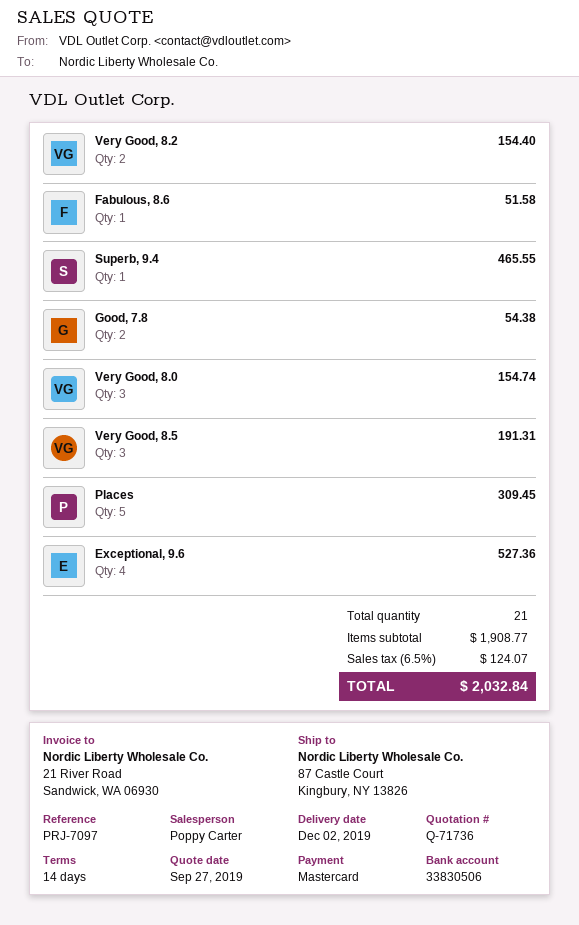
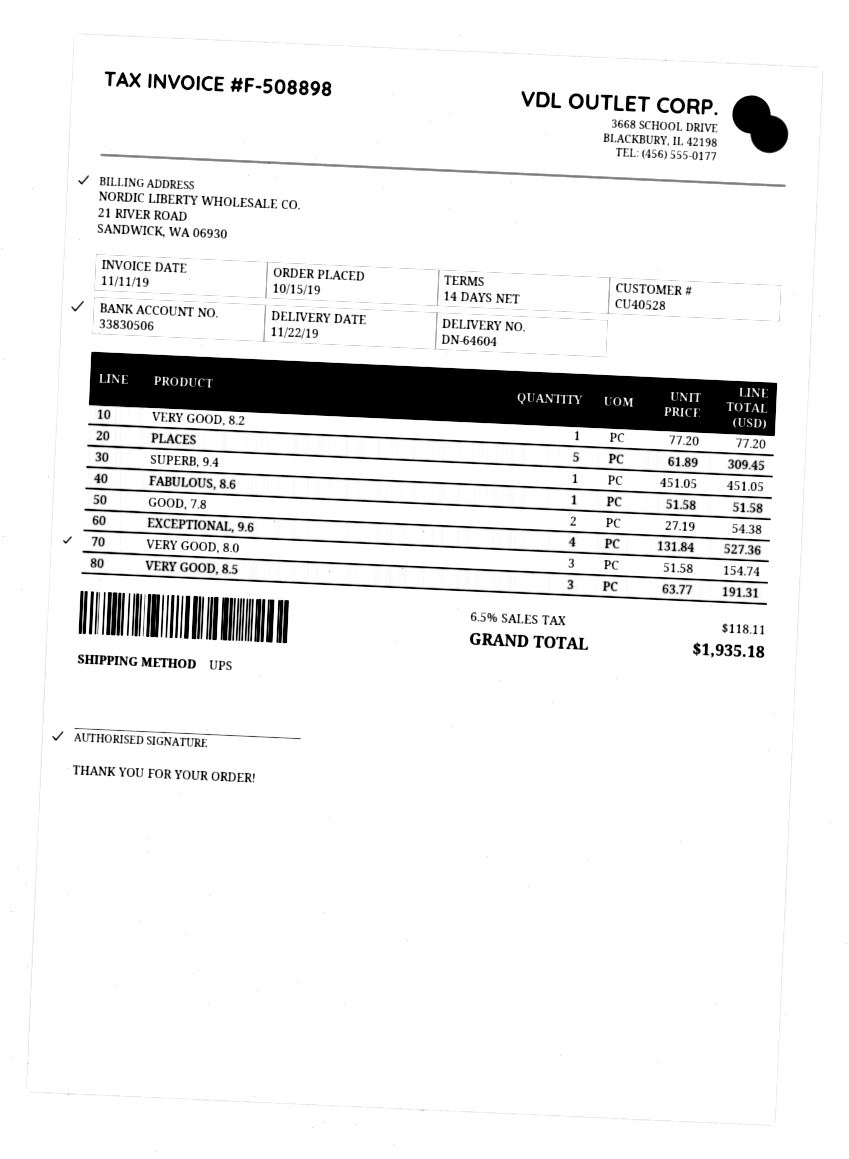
delivery date: 2019-12-02 -> 2019-11-22
Very Good, 8.2: 2 for 154.40 -> 1 for 77.20
Superb, 9.4: 1 for 465.55 -> 1 for 451.05
tax: 6.5% = 124.07 -> 6.5% = 118.11
total: 2032.84 -> 1935.18

